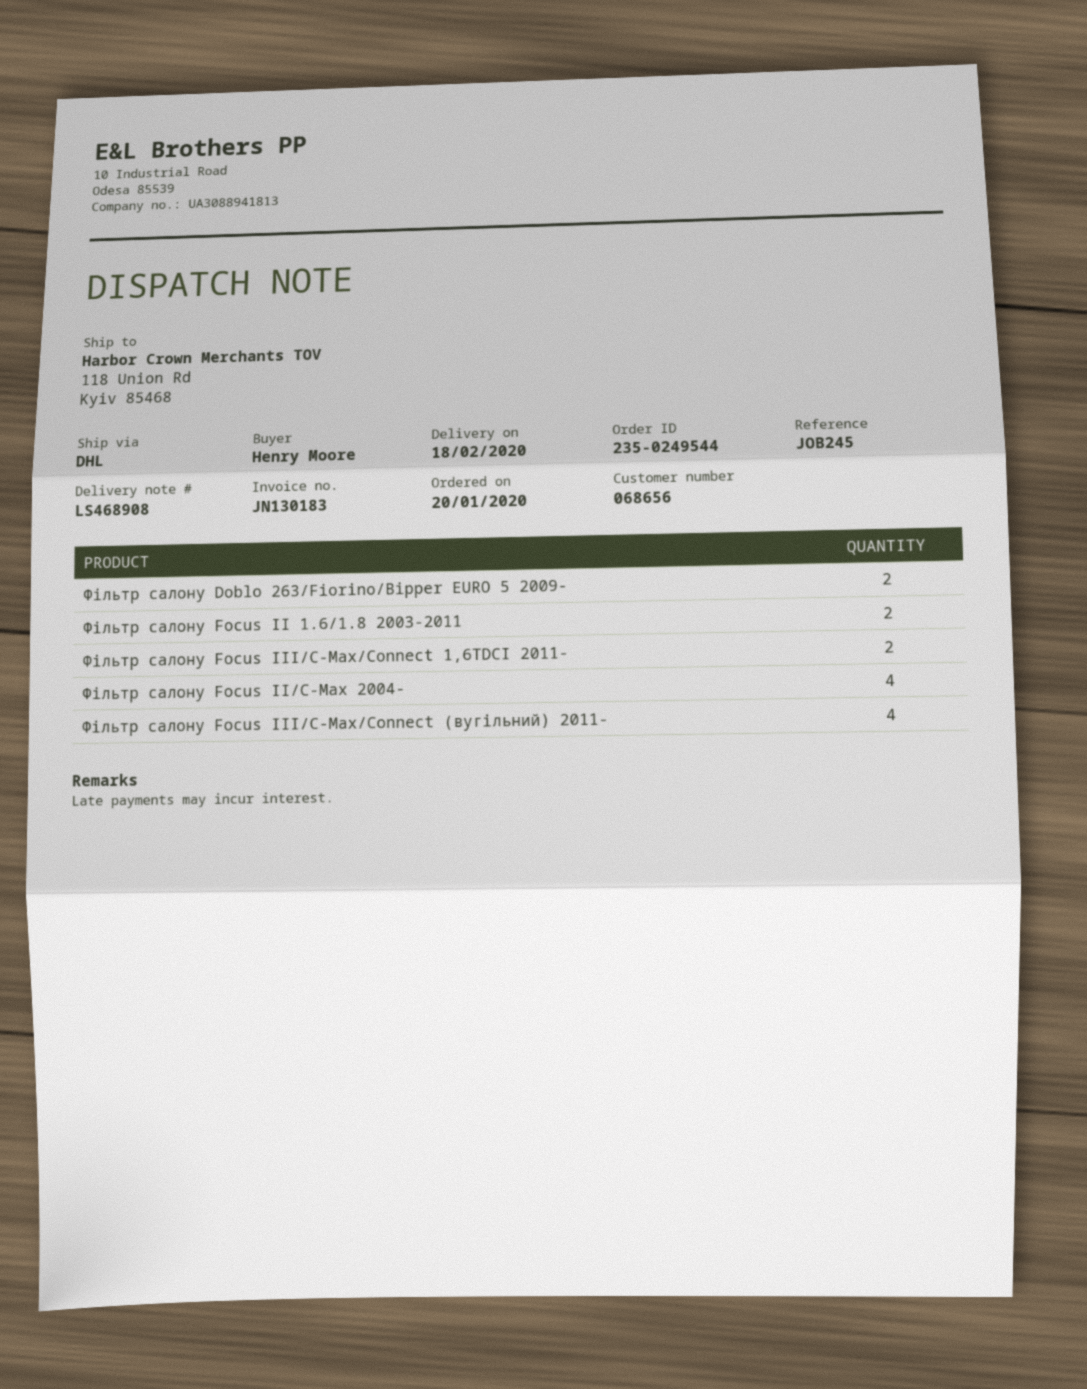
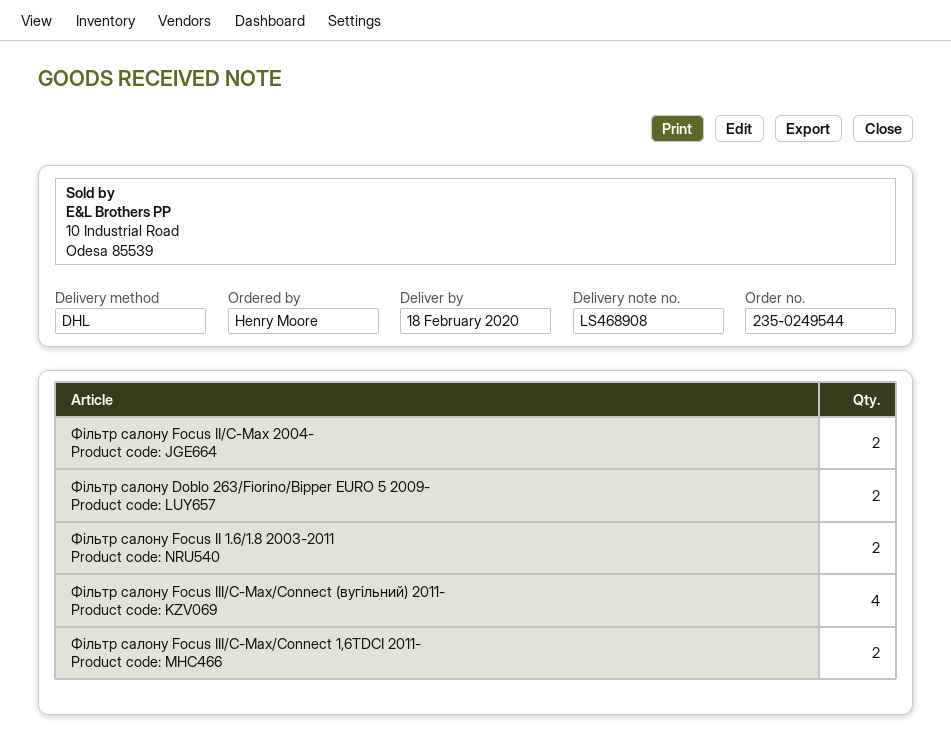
Фільтр салону Focus II/C-Max 2004-: 4 -> 2

